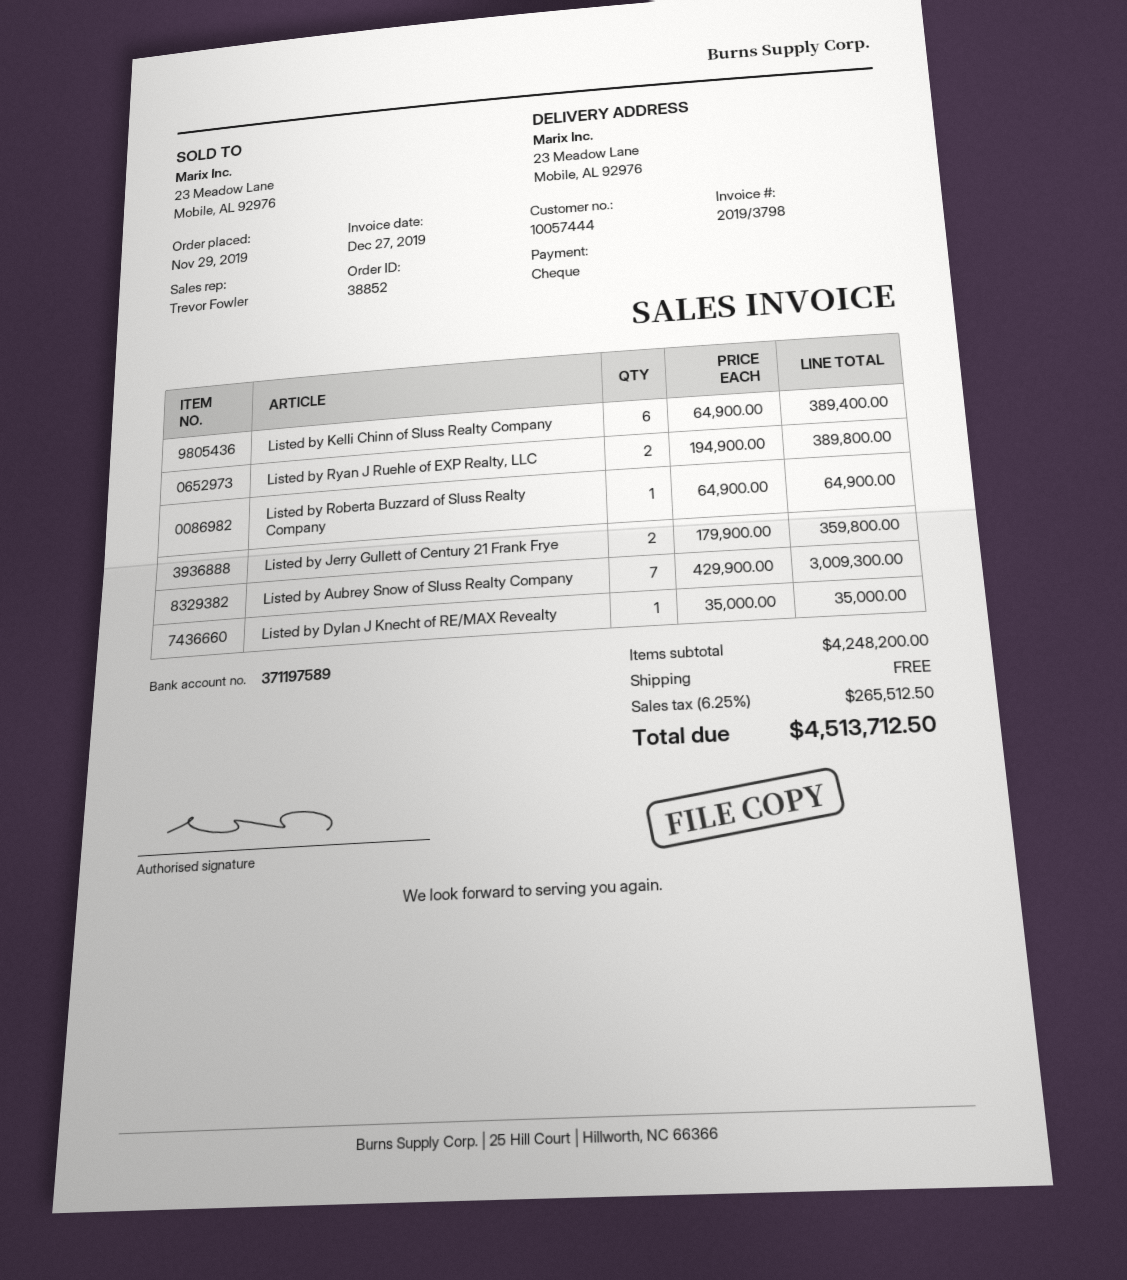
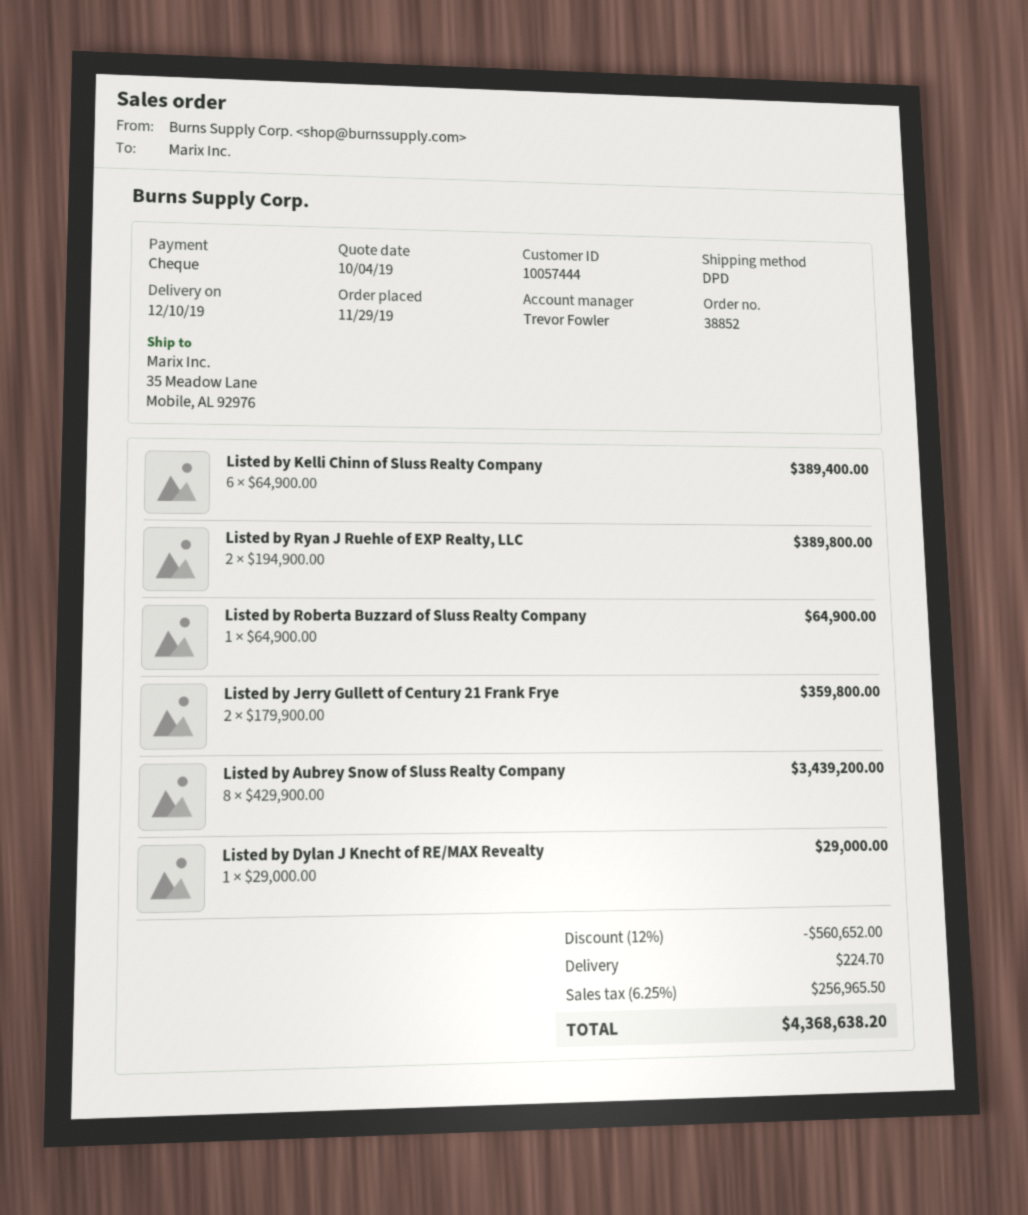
ship to: 23 Meadow Lane, Mobile, AL 92976 -> 35 Meadow Lane, Mobile, AL 92976
Listed by Aubrey Snow of Sluss Realty Company: 7 x 429900.00 = 3009300.00 -> 8 x 429900.00 = 3439200.00
Listed by Dylan J Knecht of RE/MAX Revealty: 1 x 35000.00 = 35000.00 -> 1 x 29000.00 = 29000.00
discount: none -> 12% = 560652.00
shipping: 0.00 -> 224.70
tax: 6.25% = 265512.50 -> 6.25% = 256965.50
total: 4513712.50 -> 4368638.20

